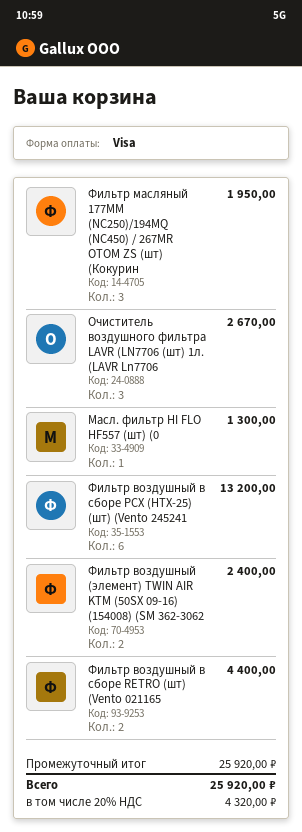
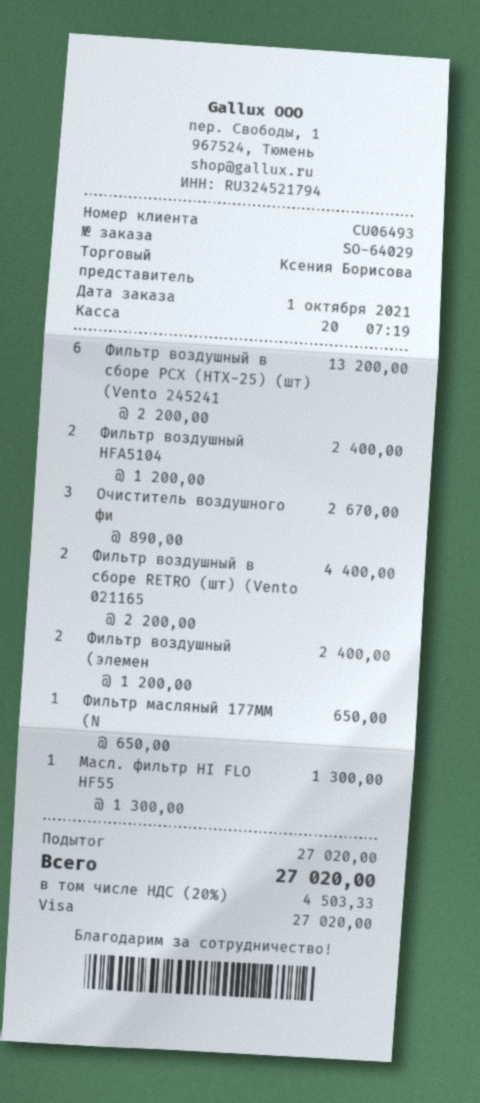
Фильтр масляный 177MM (NC250)/194MQ (NC450) / 267MR OTOM ZS (шт) (Кокурин: 3 for 1950.00 -> 1 for 650.00
Фильтр воздушный HFA5104: none -> 2 for 2400.00
subtotal: 25920.00 -> 27020.00
tax: 20% = 4320.00 -> 20% = 4503.33
total: 25920.00 -> 27020.00

